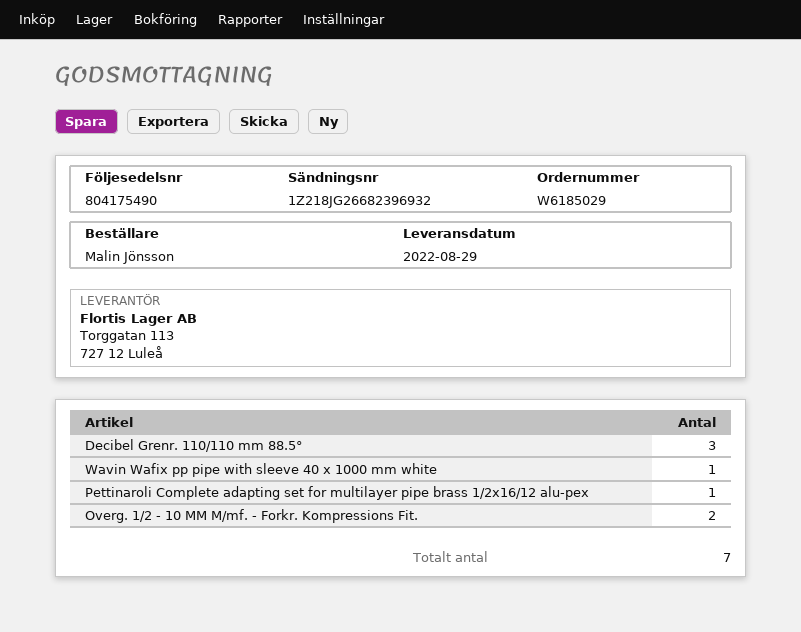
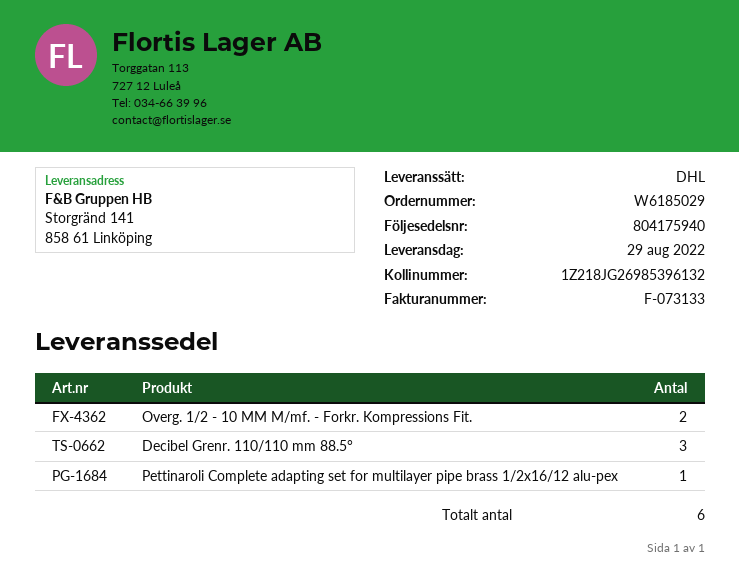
delivery note number: 804175490 -> 804175940
tracking number: 1Z218JG26682396932 -> 1Z218JG26985396132
Wavin Wafix pp pipe with sleeve 40 x 1000 mm white: 1 -> none
total quantity: 7 -> 6

